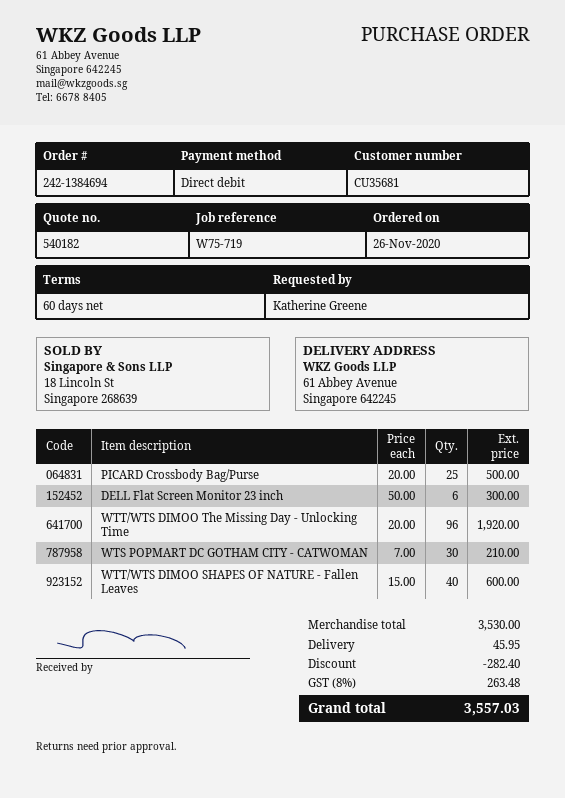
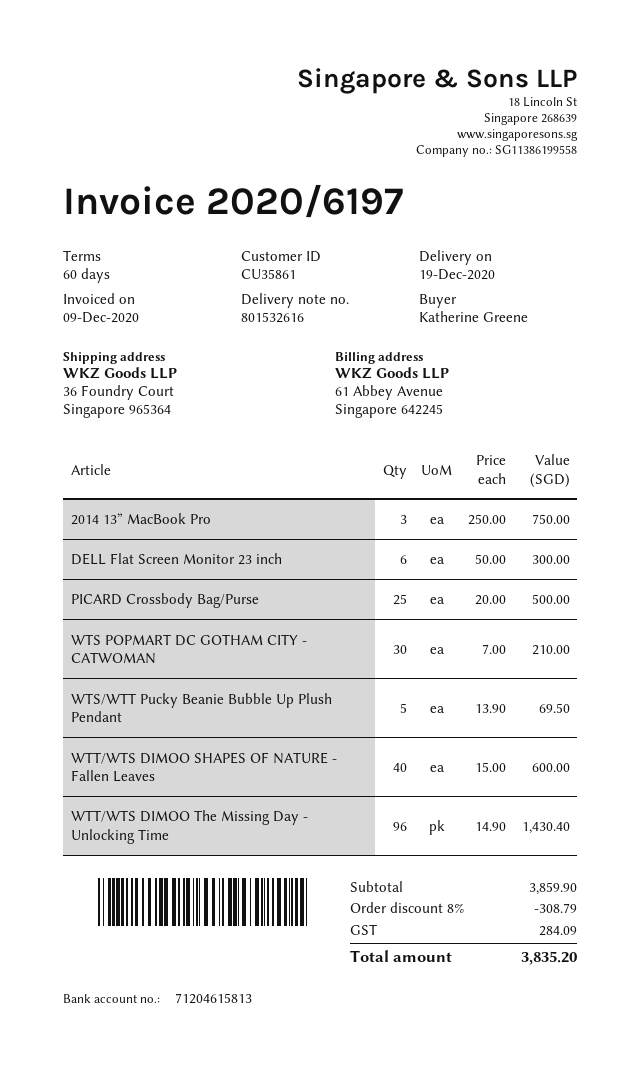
customer number: CU35681 -> CU35861
ship to: 61 Abbey Avenue, Singapore 642245 -> 36 Foundry Court, Singapore 965364
WTT/WTS DIMOO The Missing Day - Unlocking Time: 96 x 20.00 = 1920.00 -> 96 x 14.90 = 1430.40
2014 13” MacBook Pro: none -> 3 x 250.00 = 750.00
WTS/WTT Pucky Beanie Bubble Up Plush Pendant: none -> 5 x 13.90 = 69.50
subtotal: 3530.00 -> 3859.90
discount: 282.40 -> 308.79
shipping: 45.95 -> none
tax: 263.48 -> 284.09
total: 3557.03 -> 3835.20

